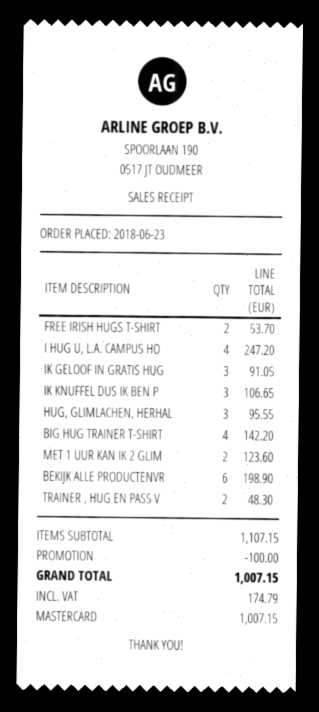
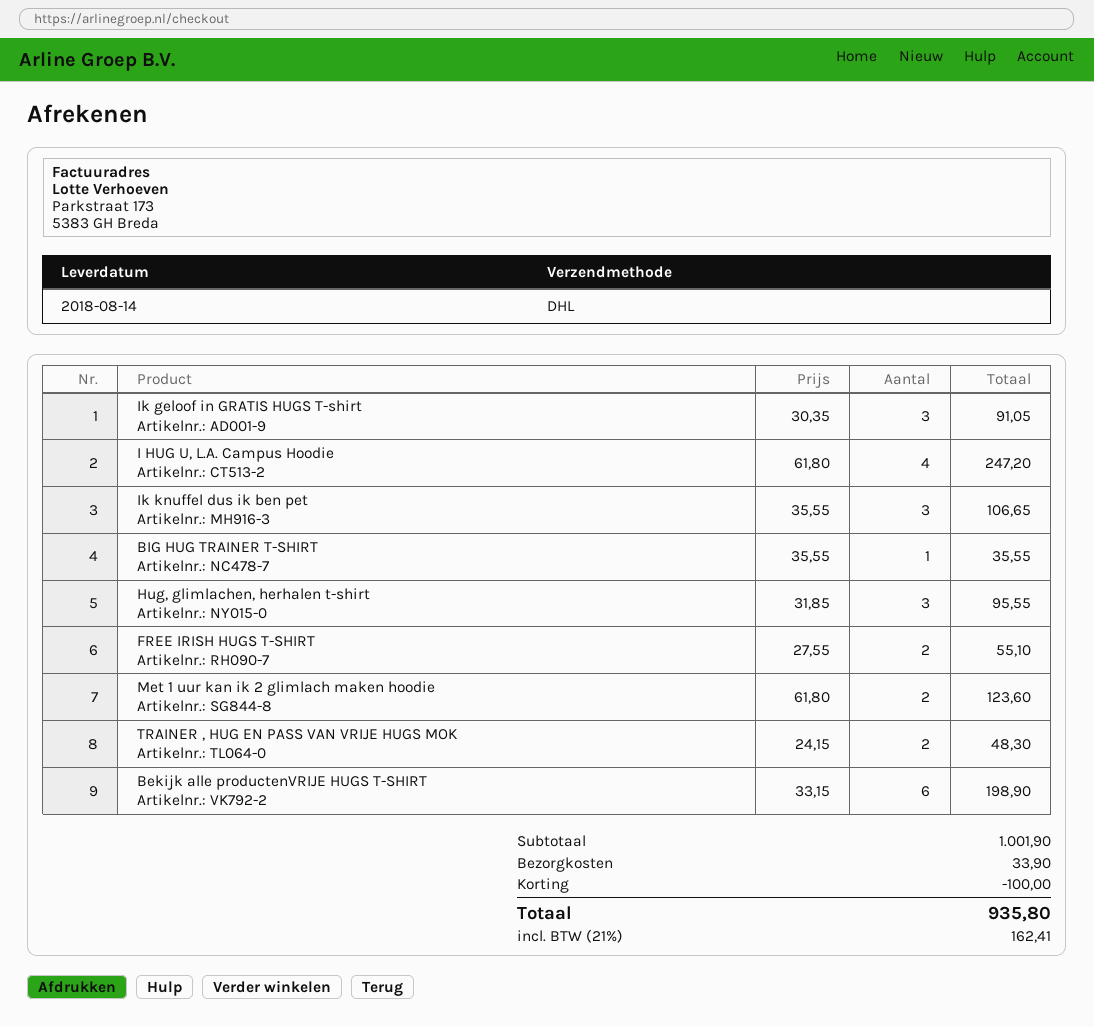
FREE IRISH HUGS T-SHIRT: 2 for 53.70 -> 2 for 55.10
BIG HUG TRAINER T-SHIRT: 4 for 142.20 -> 1 for 35.55
subtotal: 1107.15 -> 1001.90
shipping: none -> 33.90
tax: 174.79 -> 162.41
total: 1007.15 -> 935.80

